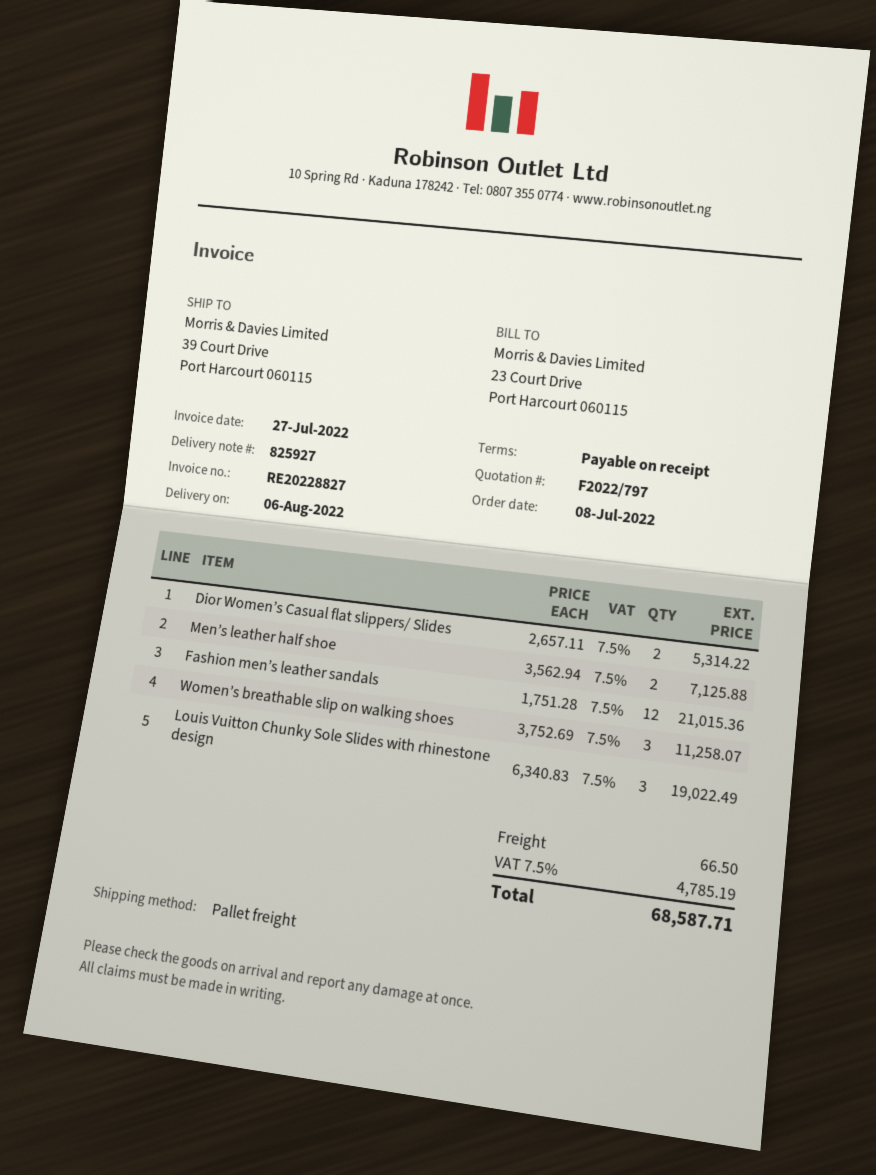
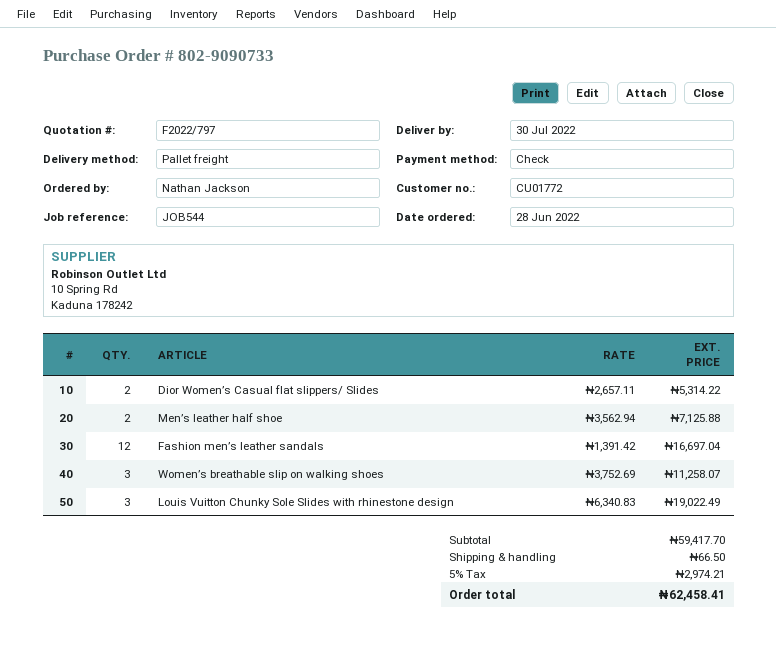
order date: 2022-07-08 -> 2022-06-28
delivery date: 2022-08-06 -> 2022-07-30
Fashion men’s leather sandals: 12 x 1751.28 = 21015.36 -> 12 x 1391.42 = 16697.04
tax: 7.5% = 4785.19 -> 5% = 2974.21
total: 68587.71 -> 62458.41

